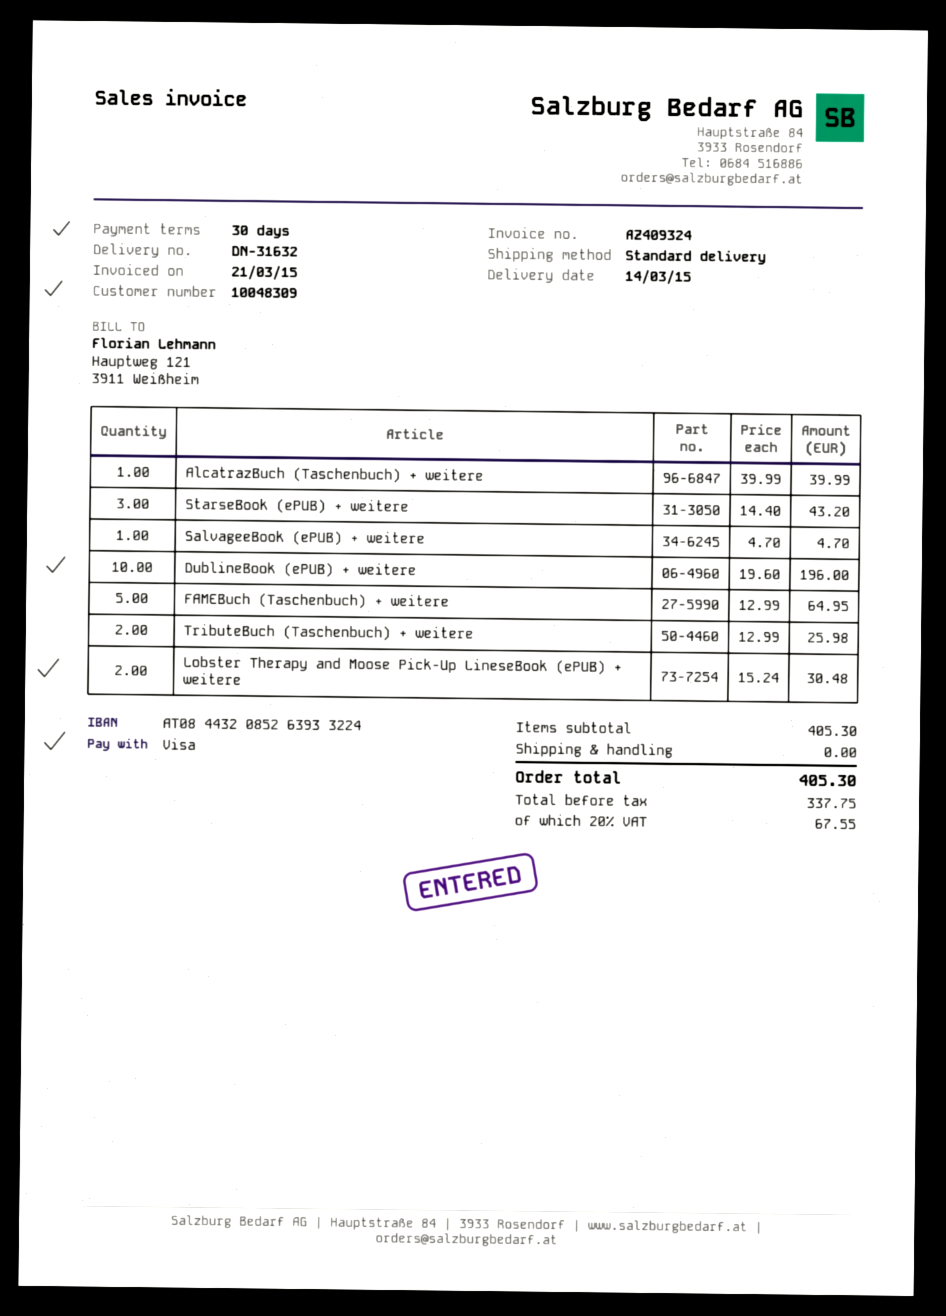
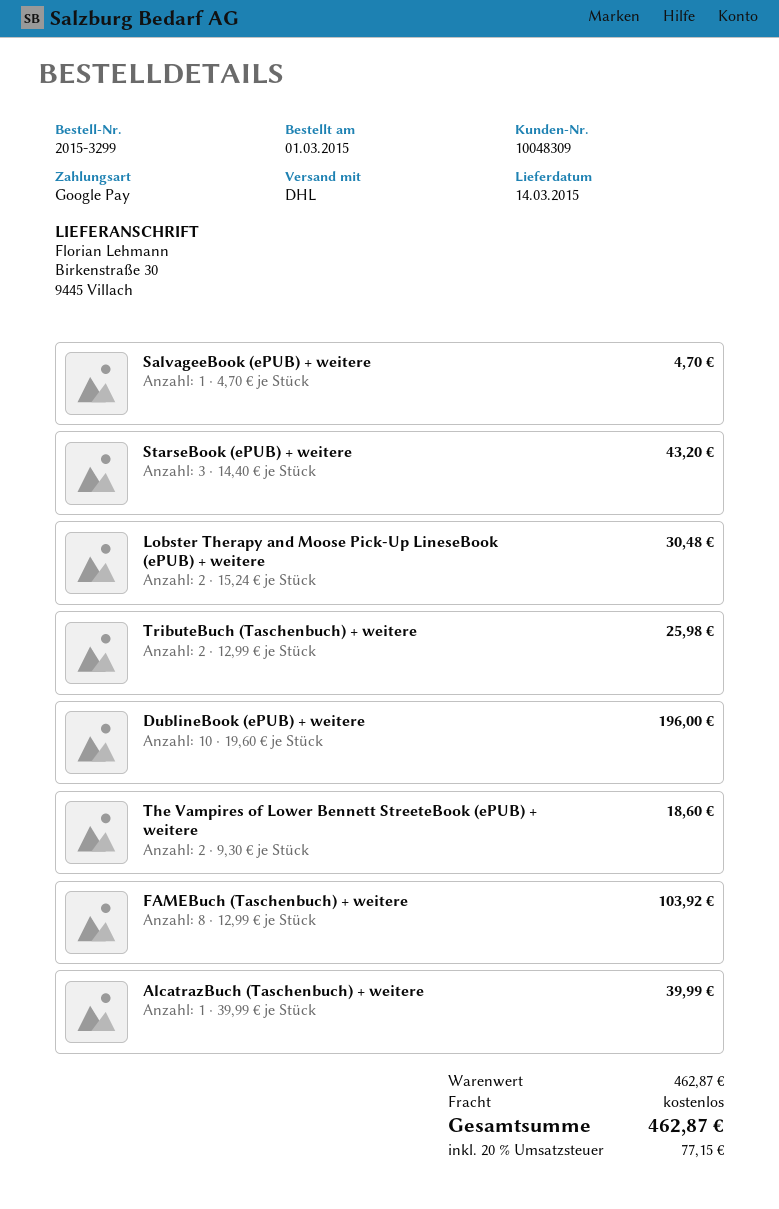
payment method: Visa -> Google Pay
shipping method: standard -> DHL
FAMEBuch (Taschenbuch) + weitere: 5 x 12.99 = 64.95 -> 8 x 12.99 = 103.92
The Vampires of Lower Bennett StreeteBook (ePUB) + weitere: none -> 2 x 9.30 = 18.60
subtotal: 405.30 -> 462.87
tax: 20% = 67.55 -> 20% = 77.15
total: 405.30 -> 462.87

